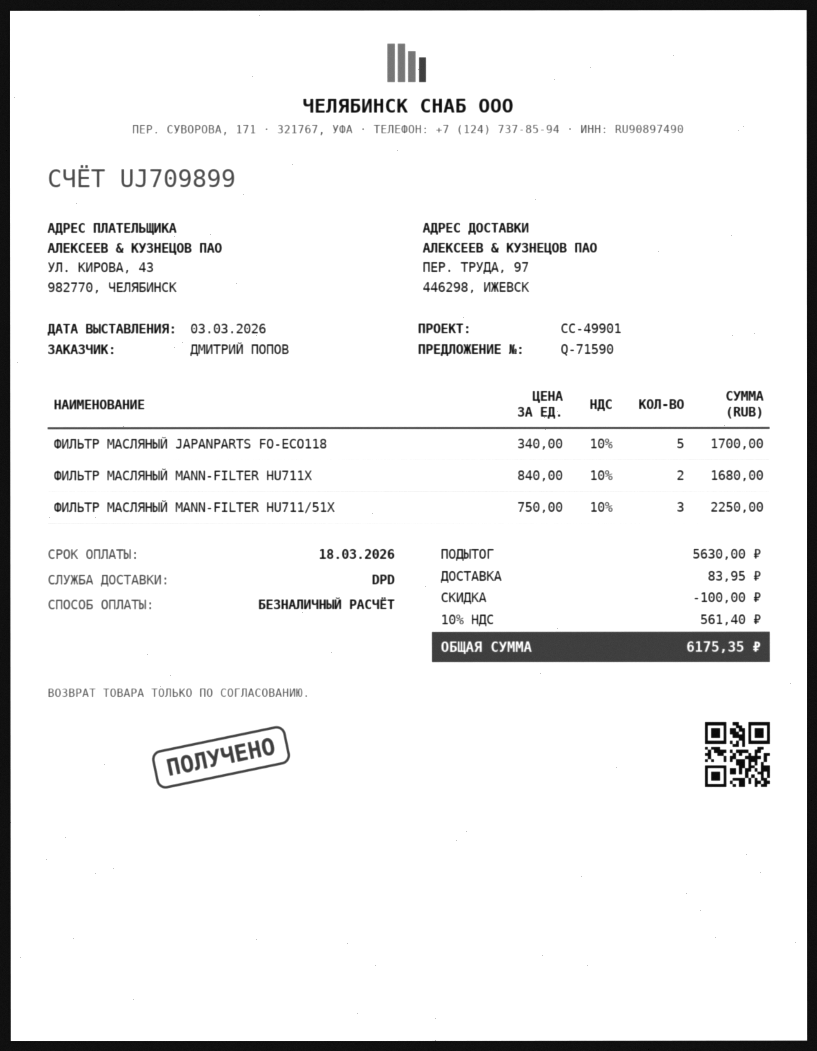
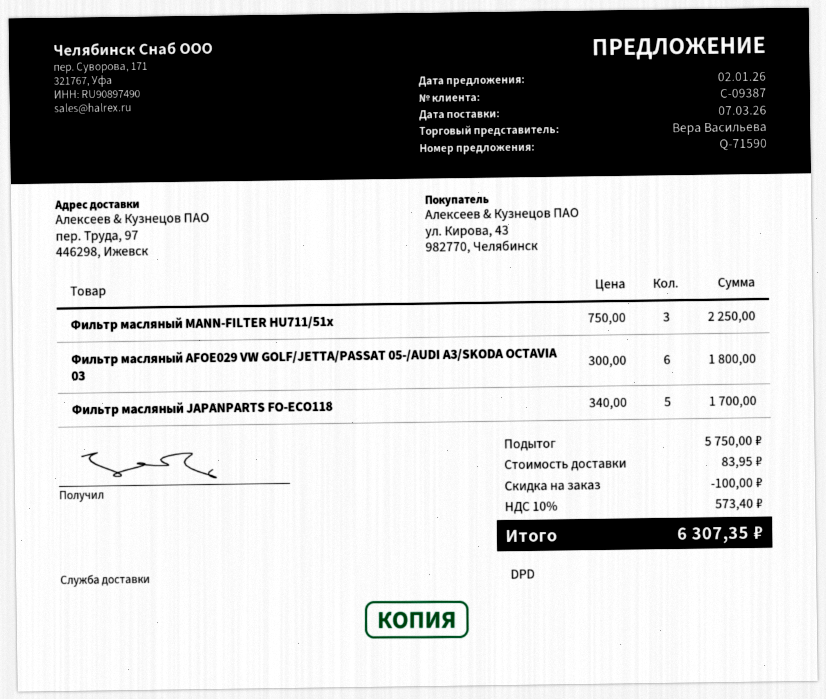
ФИЛЬТР МАСЛЯНЫЙ MANN-FILTER HU711X: 2 x 840.00 = 1680.00 -> none
Фильтр масляный AFOE029 VW GOLF/JETTA/PASSAT 05-/AUDI A3/SKODA OCTAVIA 03: none -> 6 x 300.00 = 1800.00
subtotal: 5630.00 -> 5750.00
tax: 10% = 561.40 -> 10% = 573.40
total: 6175.35 -> 6307.35

